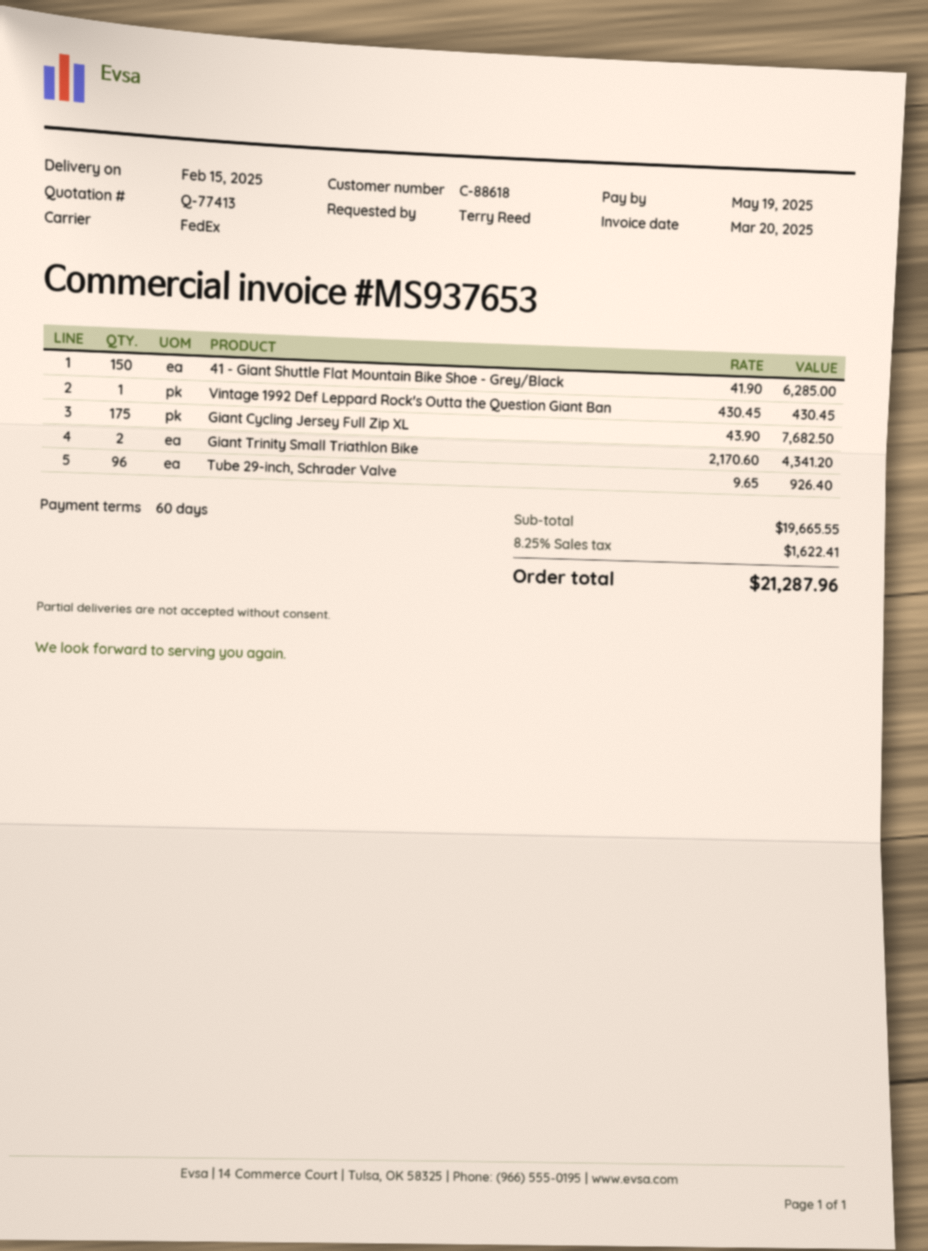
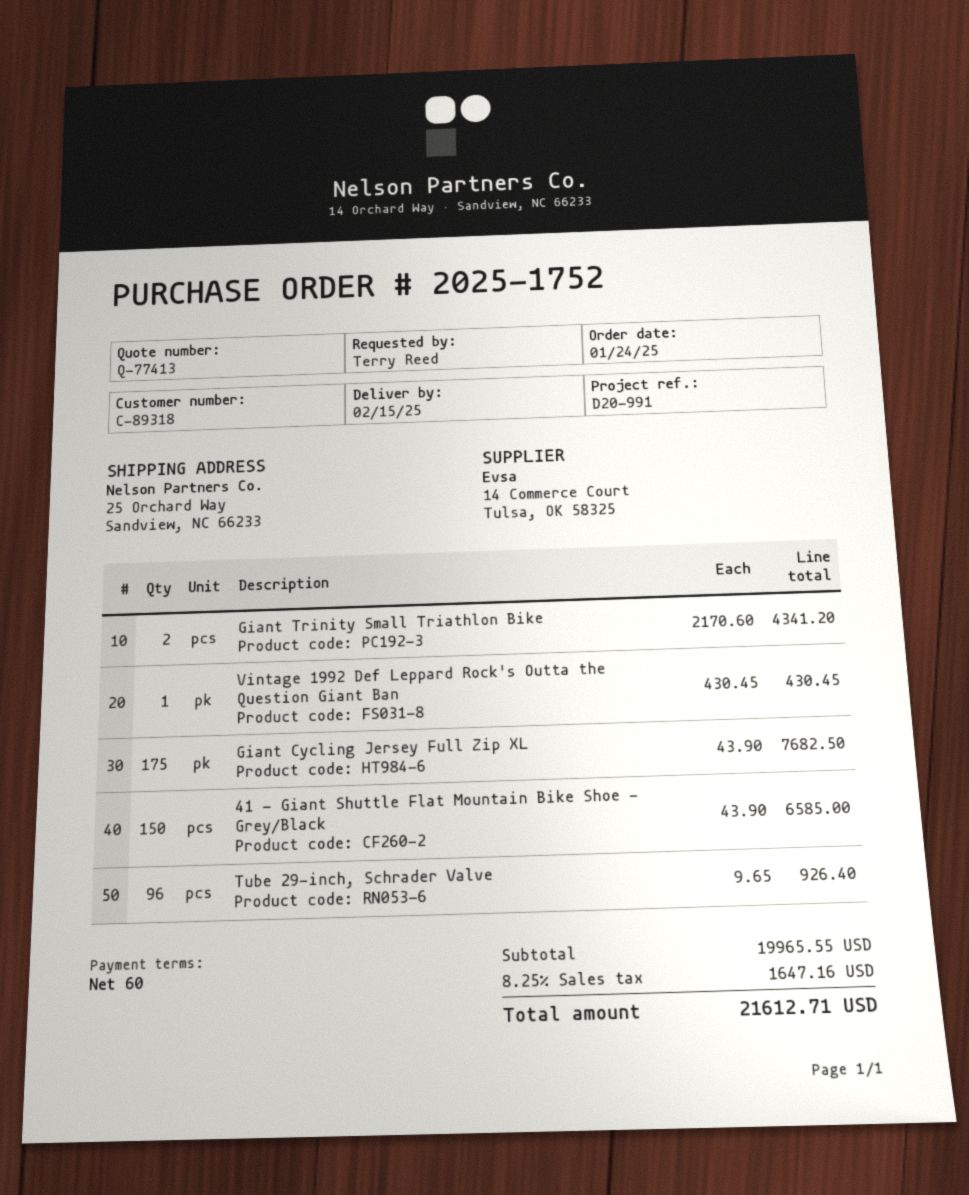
customer number: C-88618 -> C-89318
41 - Giant Shuttle Flat Mountain Bike Shoe - Grey/Black: 150 x 41.90 = 6285.00 -> 150 x 43.90 = 6585.00
subtotal: 19665.55 -> 19965.55
tax: 8.25% = 1622.41 -> 8.25% = 1647.16
total: 21287.96 -> 21612.71

